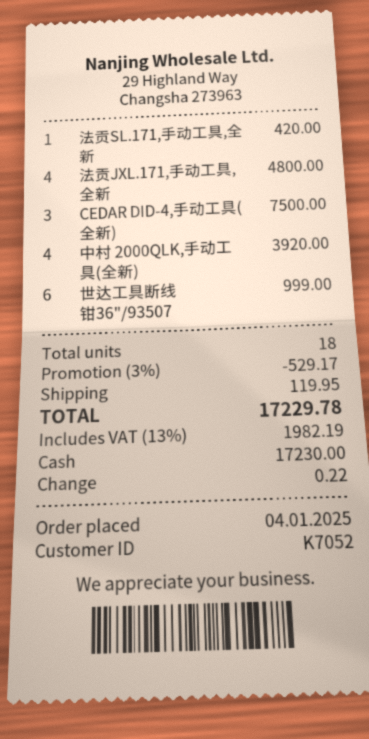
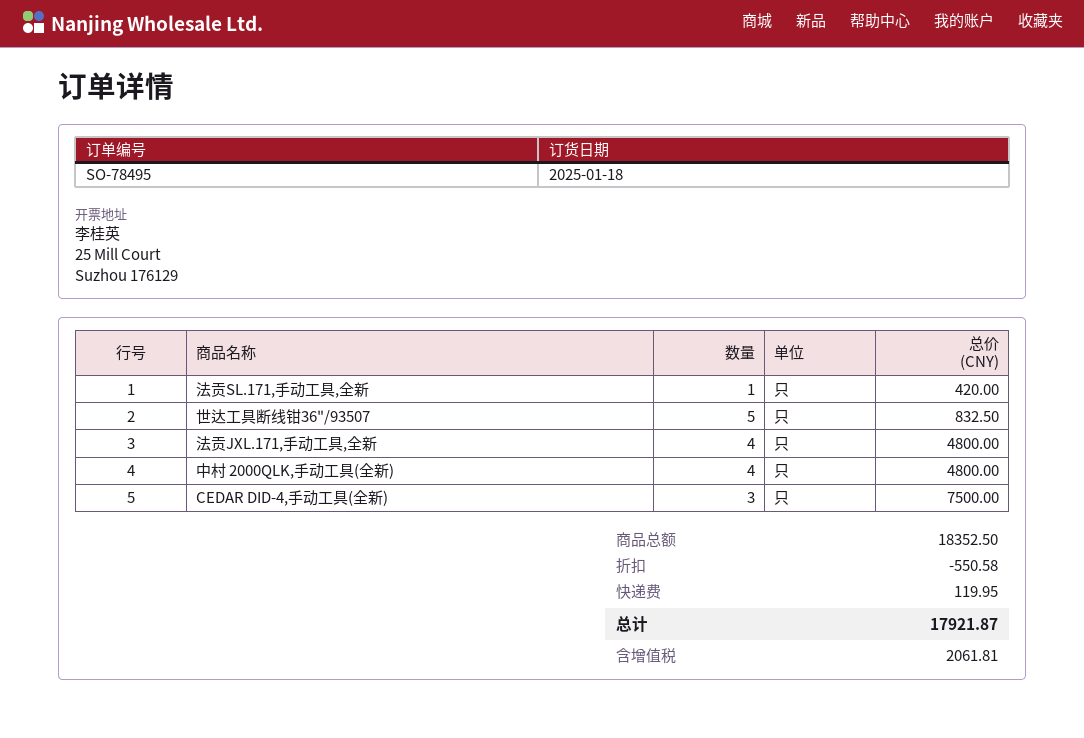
order date: 2025-01-04 -> 2025-01-18
中村 2000QLK,手动工具(全新): 4 for 3920.00 -> 4 for 4800.00
世达工具断线钳36"/93507: 6 for 999.00 -> 5 for 832.50
discount: 529.17 -> 550.58
tax: 1982.19 -> 2061.81
total: 17229.78 -> 17921.87

